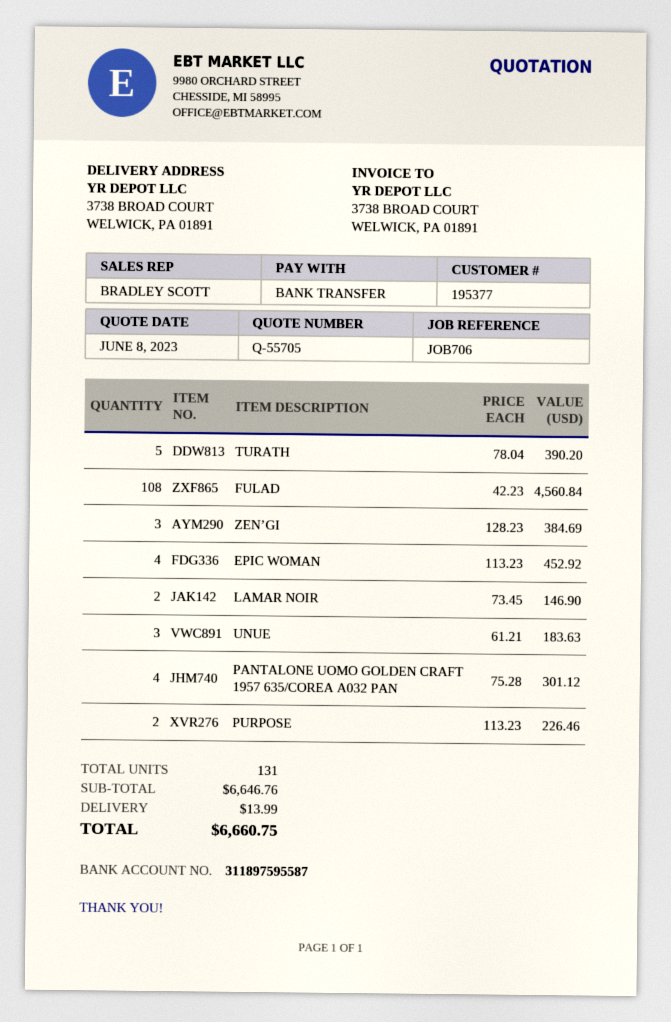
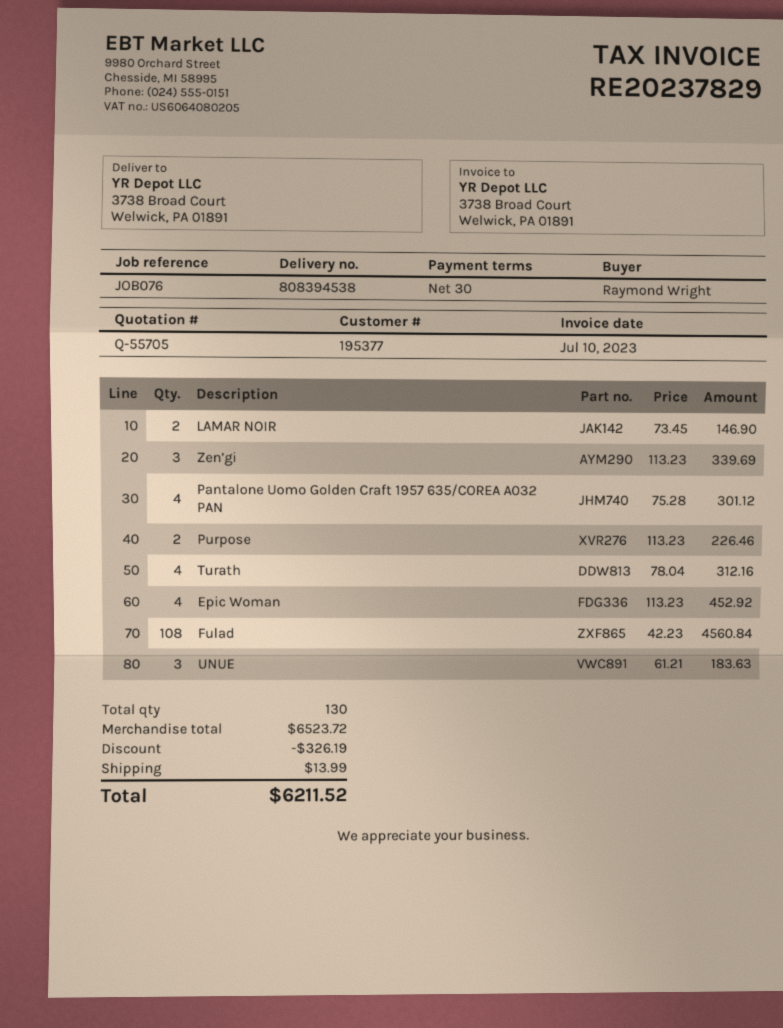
reference: JOB706 -> JOB076
TURATH: 5 x 78.04 = 390.20 -> 4 x 78.04 = 312.16
ZEN’GI: 3 x 128.23 = 384.69 -> 3 x 113.23 = 339.69
total quantity: 131 -> 130
subtotal: 6646.76 -> 6523.72
discount: none -> 326.19
total: 6660.75 -> 6211.52

